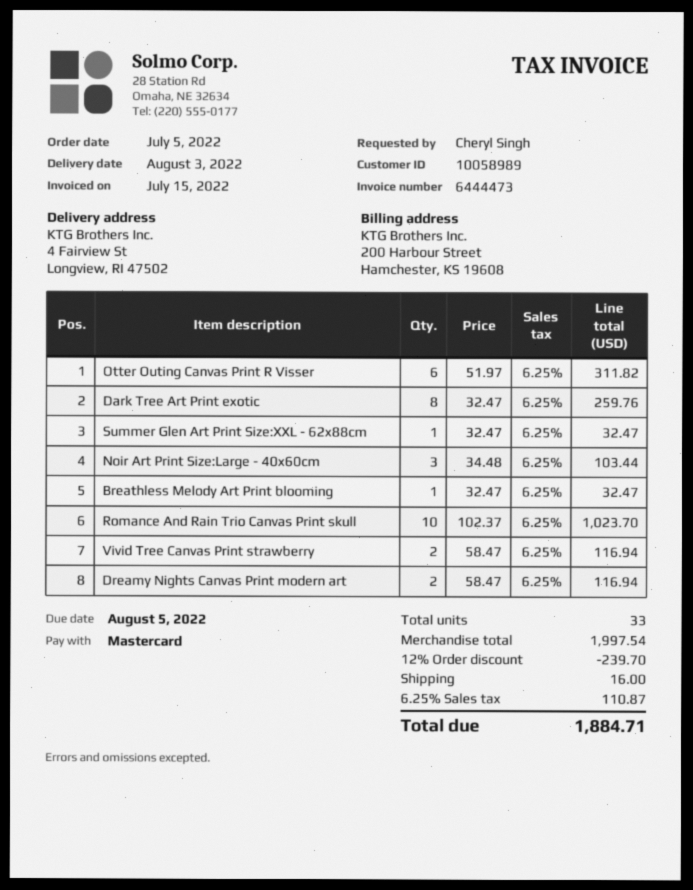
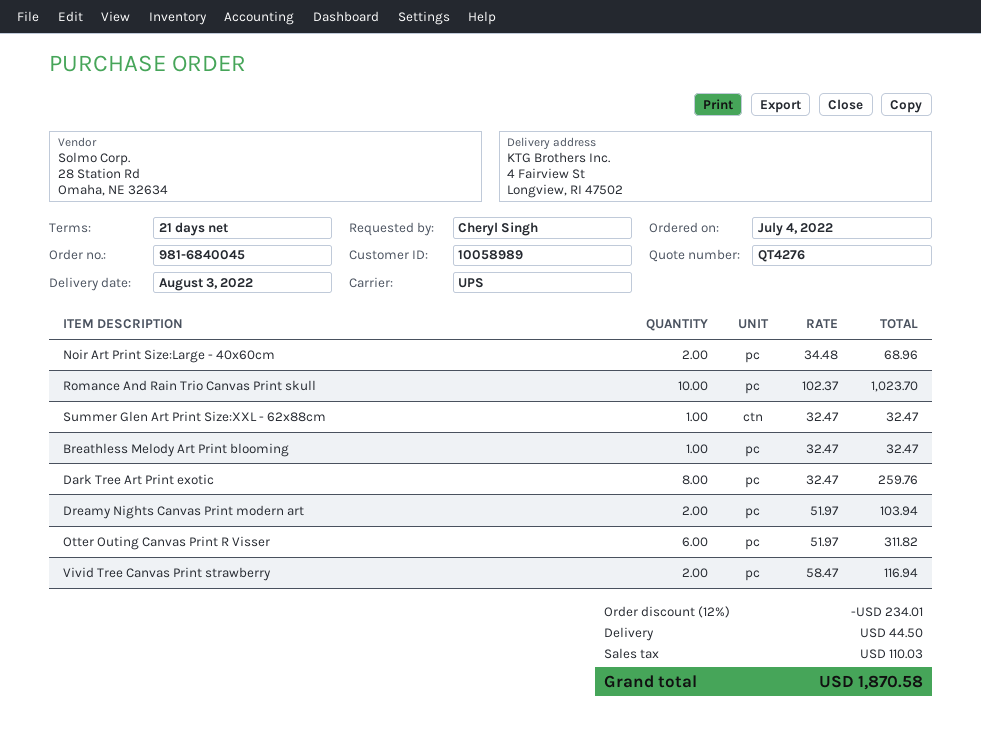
order date: 2022-07-05 -> 2022-07-04
Noir Art Print Size:Large - 40x60cm: 3 x 34.48 = 103.44 -> 2 x 34.48 = 68.96
Dreamy Nights Canvas Print modern art: 2 x 58.47 = 116.94 -> 2 x 51.97 = 103.94
discount: 12% = 239.70 -> 12% = 234.01
shipping: 16.00 -> 44.50
tax: 110.87 -> 110.03
total: 1884.71 -> 1870.58

